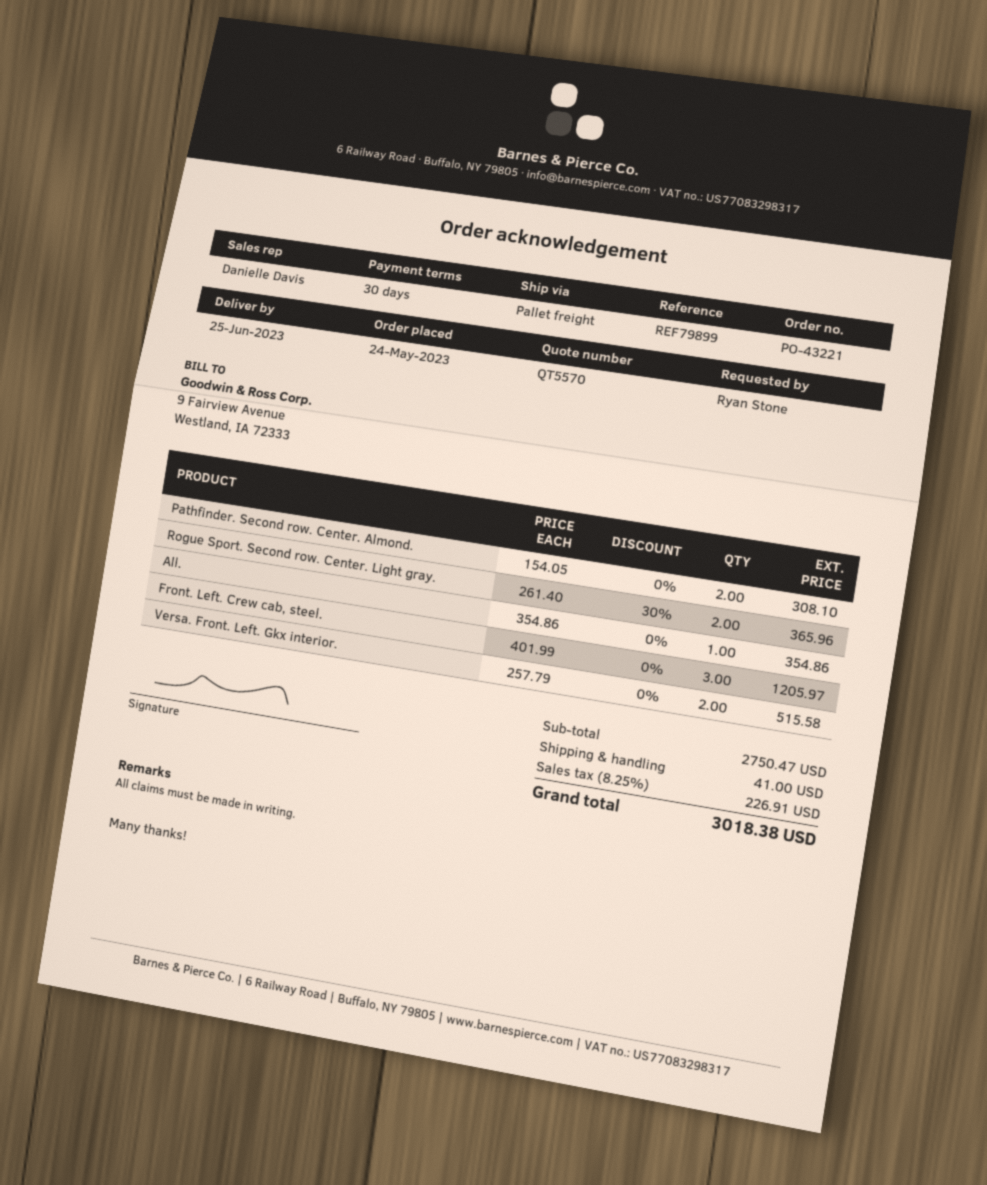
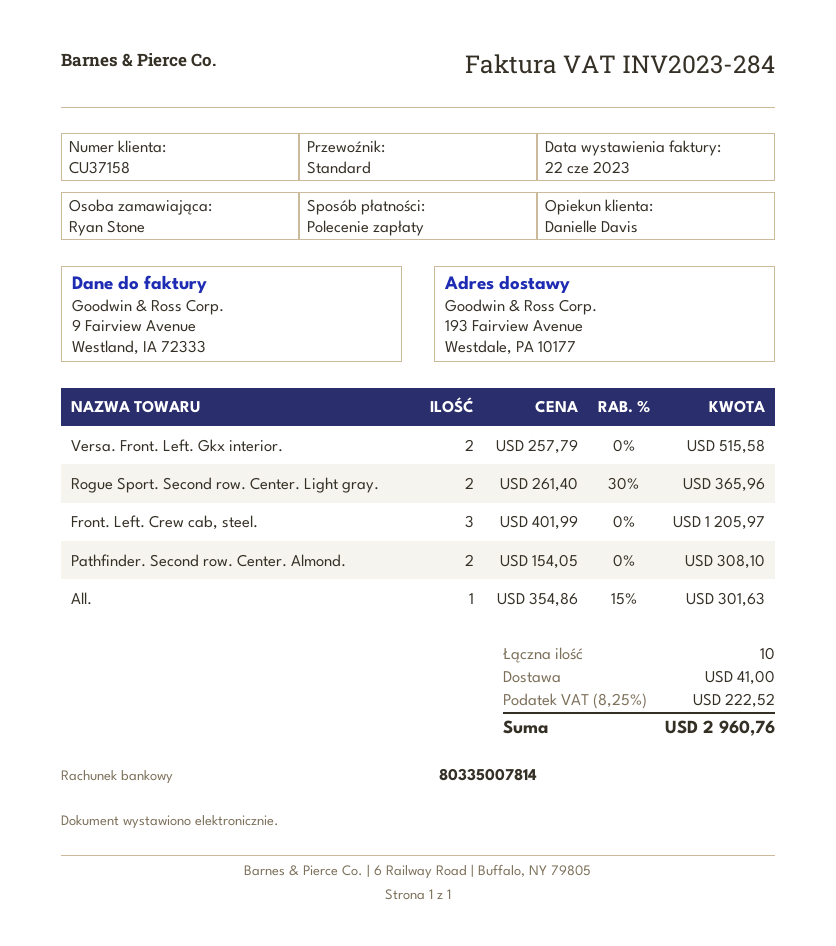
shipping method: pallet freight -> standard
All.: 1 x 354.86 = 354.86 -> 1 x 354.86 - 15% = 301.63
tax: 8.25% = 226.91 -> 8.25% = 222.52
total: 3018.38 -> 2960.76

